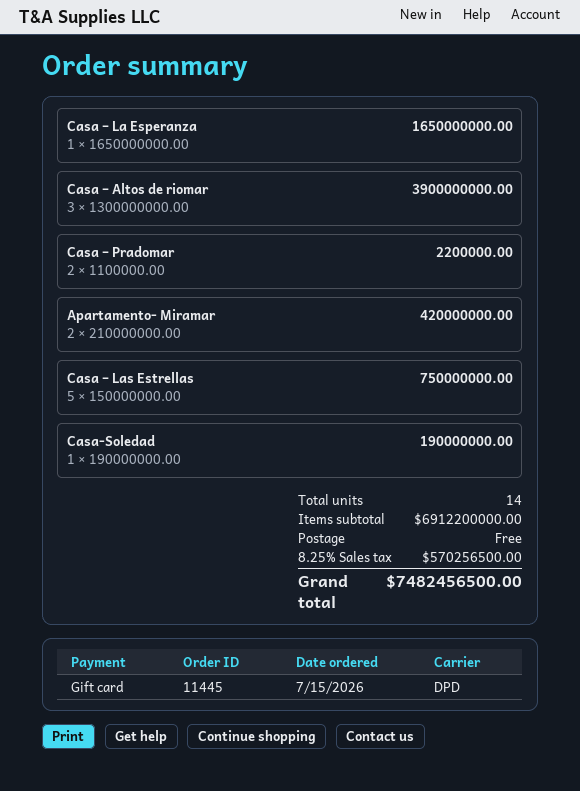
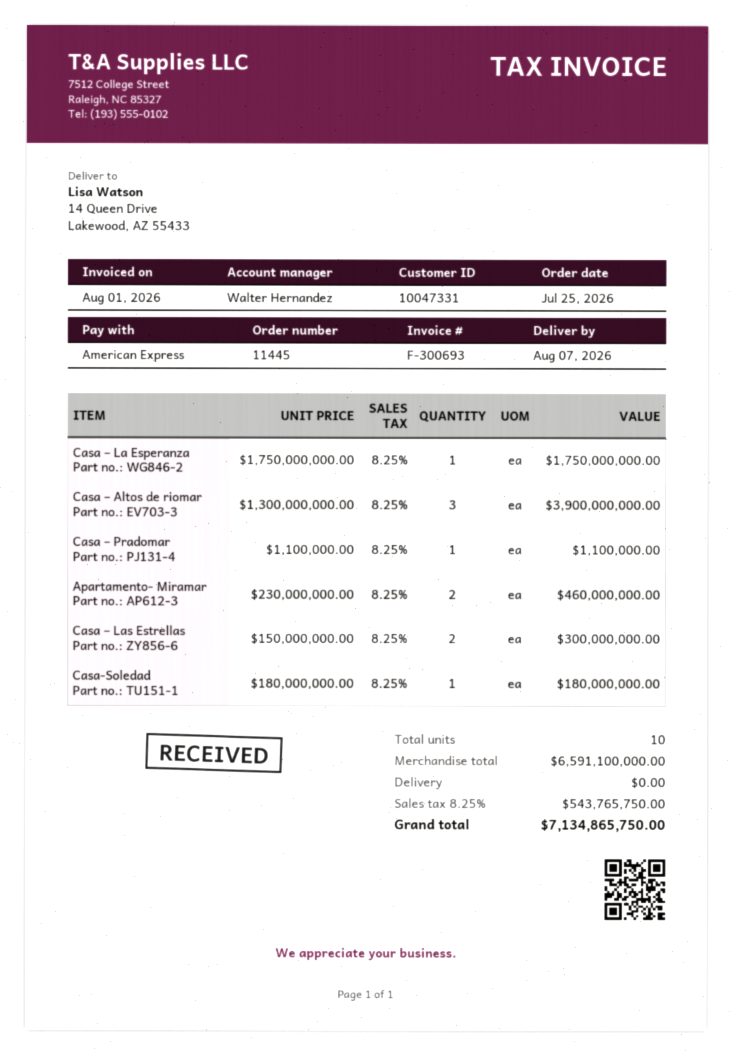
order date: 2026-07-15 -> 2026-07-25
payment method: gift card -> American Express
Casa – La Esperanza: 1 x 1650000000.00 = 1650000000.00 -> 1 x 1750000000.00 = 1750000000.00
Casa – Pradomar: 2 x 1100000.00 = 2200000.00 -> 1 x 1100000.00 = 1100000.00
Apartamento- Miramar: 2 x 210000000.00 = 420000000.00 -> 2 x 230000000.00 = 460000000.00
Casa – Las Estrellas: 5 x 150000000.00 = 750000000.00 -> 2 x 150000000.00 = 300000000.00
Casa-Soledad: 1 x 190000000.00 = 190000000.00 -> 1 x 180000000.00 = 180000000.00
total quantity: 14 -> 10
subtotal: 6912200000.00 -> 6591100000.00
tax: 8.25% = 570256500.00 -> 8.25% = 543765750.00
total: 7482456500.00 -> 7134865750.00

